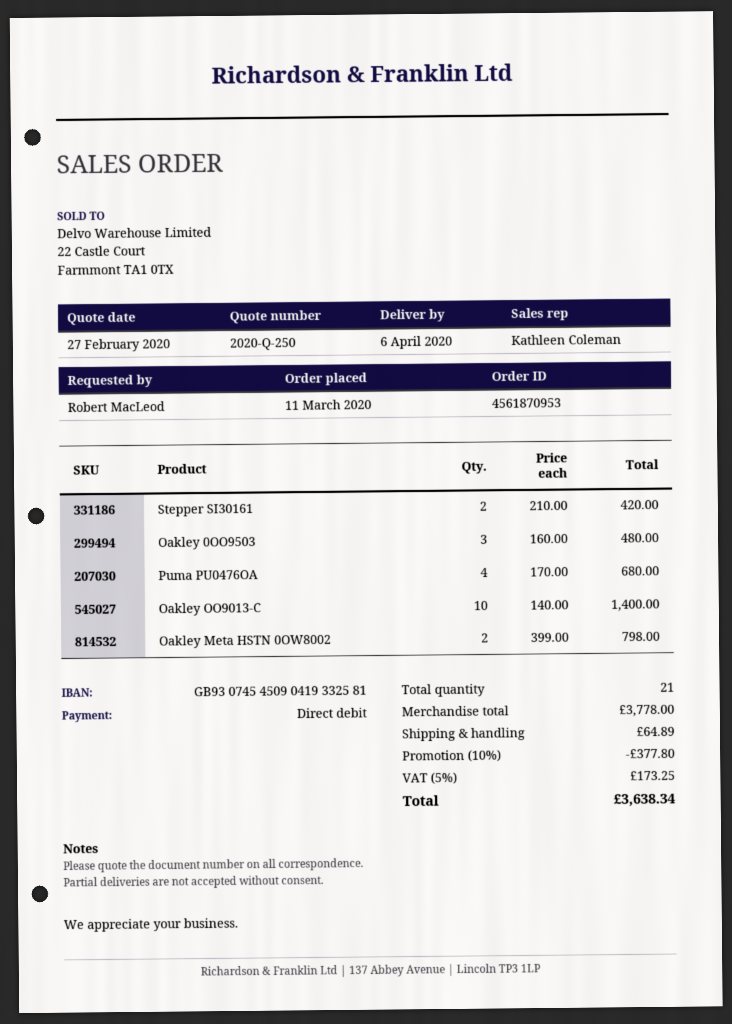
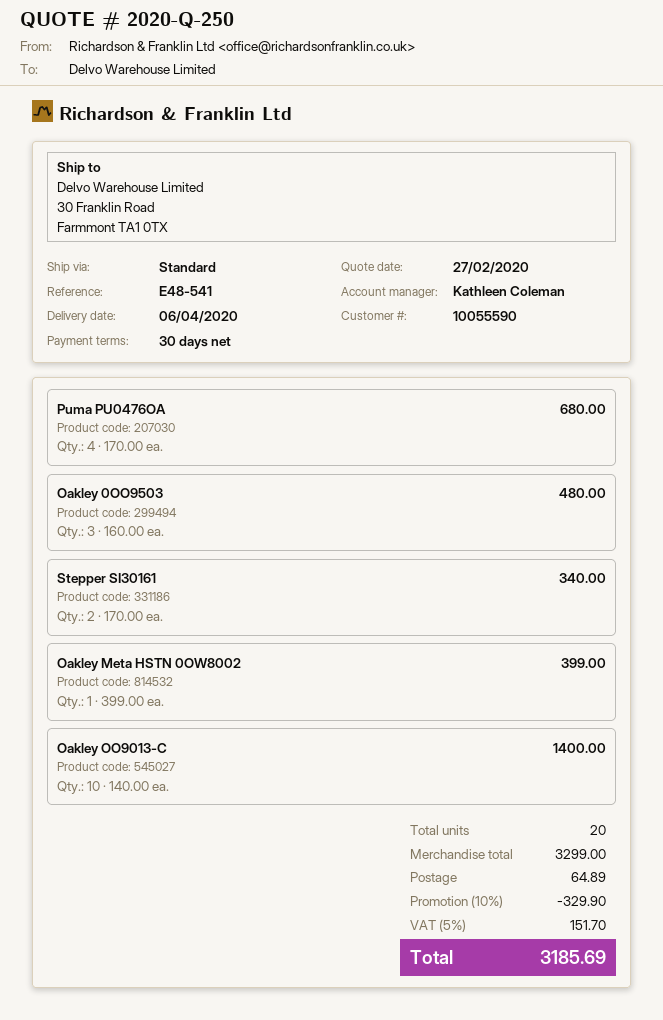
Stepper SI30161: 2 x 210.00 = 420.00 -> 2 x 170.00 = 340.00
Oakley Meta HSTN 0OW8002: 2 x 399.00 = 798.00 -> 1 x 399.00 = 399.00
total quantity: 21 -> 20
subtotal: 3778.00 -> 3299.00
discount: 10% = 377.80 -> 10% = 329.90
tax: 5% = 173.25 -> 5% = 151.70
total: 3638.34 -> 3185.69

